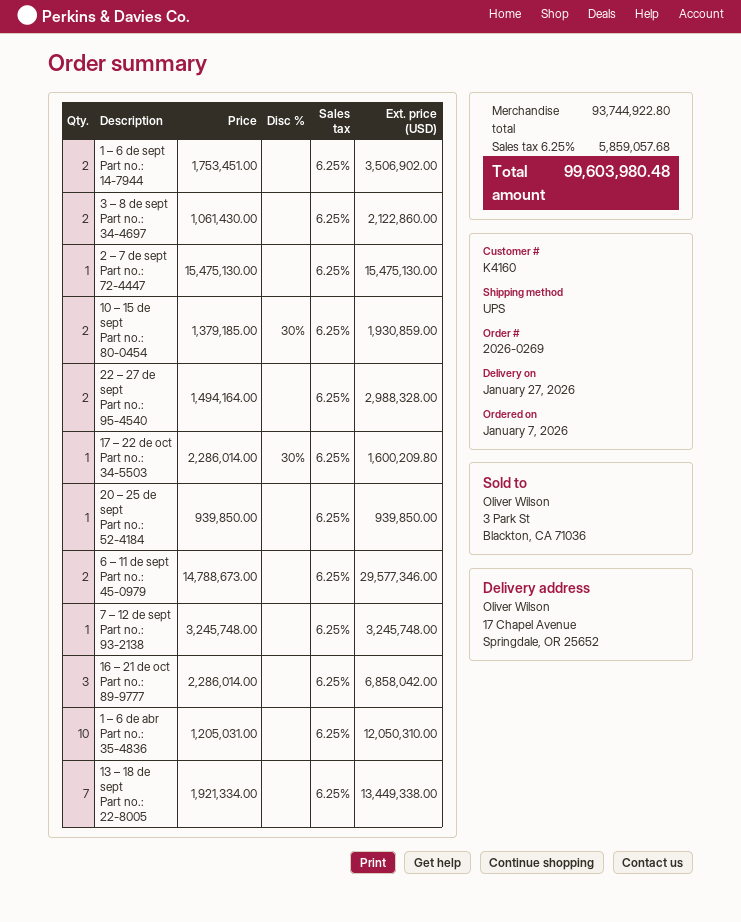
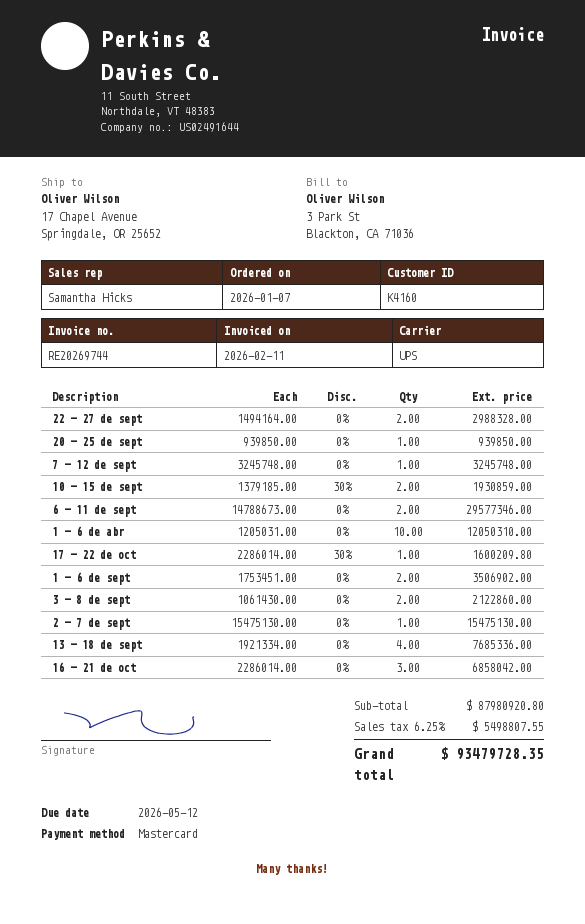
13 – 18 de sept: 7 x 1921334.00 = 13449338.00 -> 4 x 1921334.00 = 7685336.00
subtotal: 93744922.80 -> 87980920.80
tax: 6.25% = 5859057.68 -> 6.25% = 5498807.55
total: 99603980.48 -> 93479728.35

